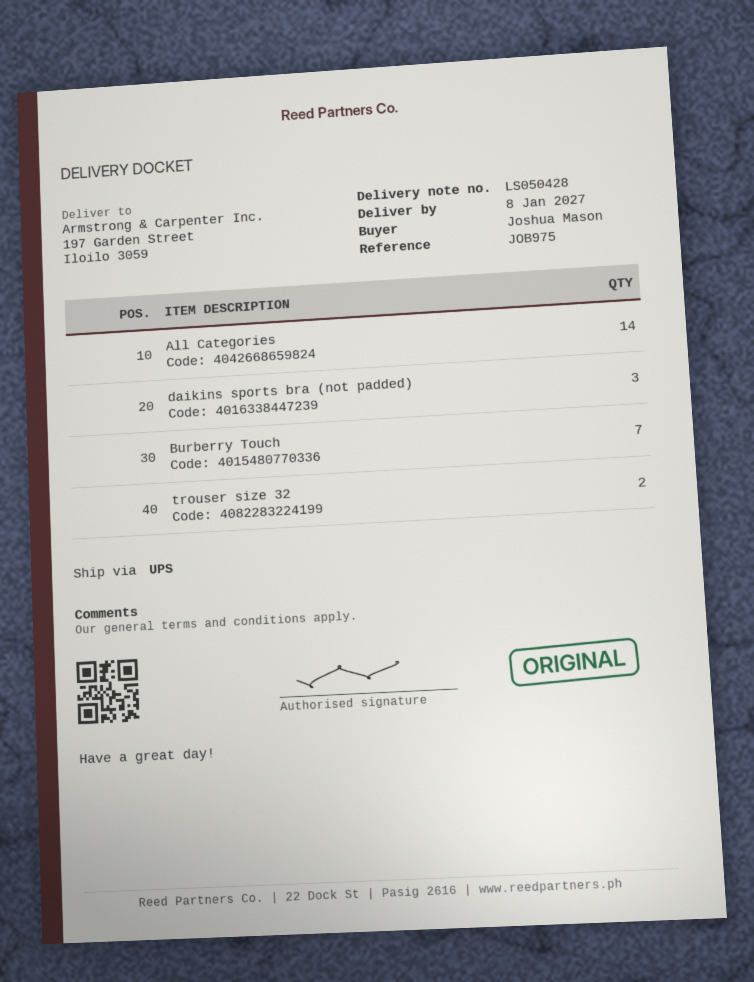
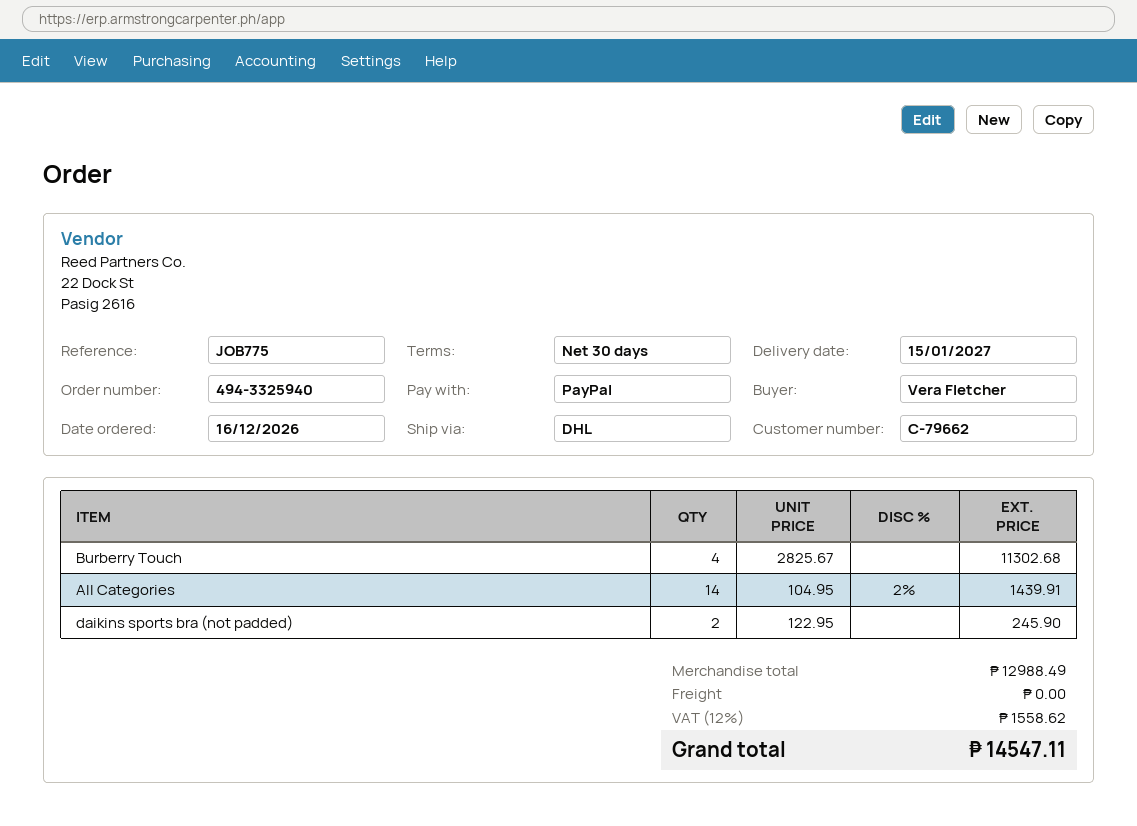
delivery date: 2027-01-08 -> 2027-01-15
reference: JOB975 -> JOB775
ordered by: Joshua Mason -> Vera Fletcher
shipping method: UPS -> DHL
daikins sports bra (not padded): 3 -> 2
Burberry Touch: 7 -> 4
trouser size 32: 2 -> none

